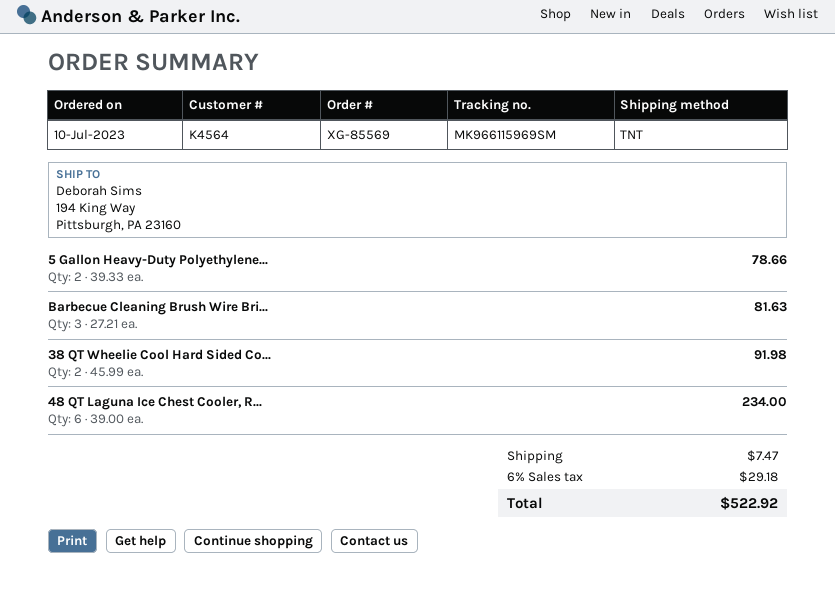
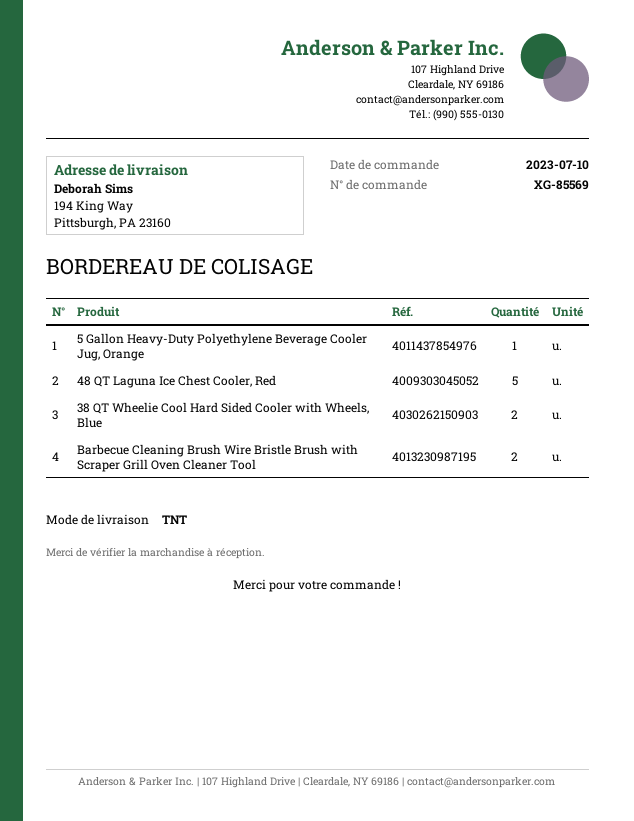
5 Gallon Heavy-Duty Polyethylene...: 2 -> 1
Barbecue Cleaning Brush Wire Bri...: 3 -> 2
48 QT Laguna Ice Chest Cooler, R...: 6 -> 5

